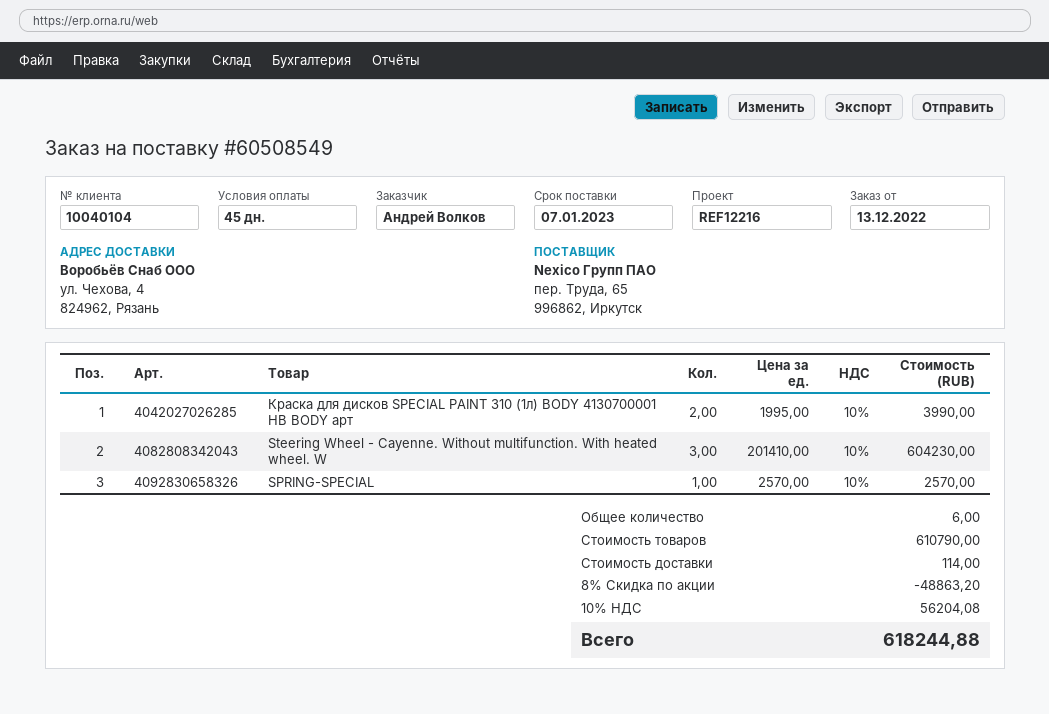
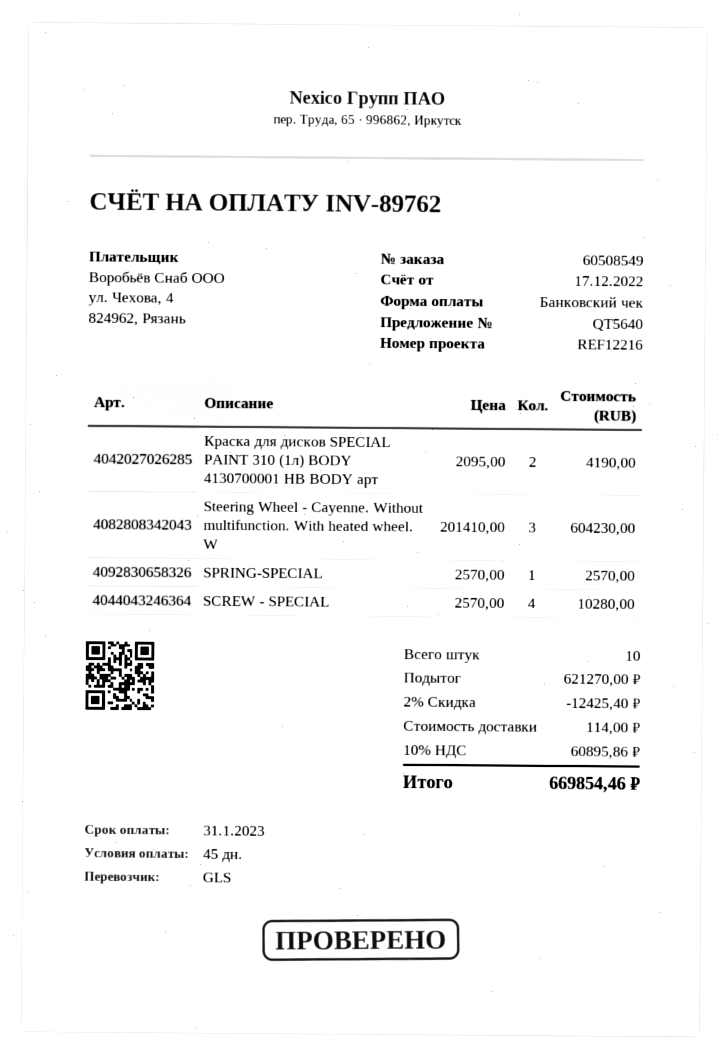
Краска для дисков SPECIAL PAINT 310 (1л) BODY 4130700001 HB BODY арт: 2 x 1995.00 = 3990.00 -> 2 x 2095.00 = 4190.00
SCREW - SPECIAL: none -> 4 x 2570.00 = 10280.00
total quantity: 6 -> 10
subtotal: 610790.00 -> 621270.00
discount: 8% = 48863.20 -> 2% = 12425.40
tax: 10% = 56204.08 -> 10% = 60895.86
total: 618244.88 -> 669854.46

